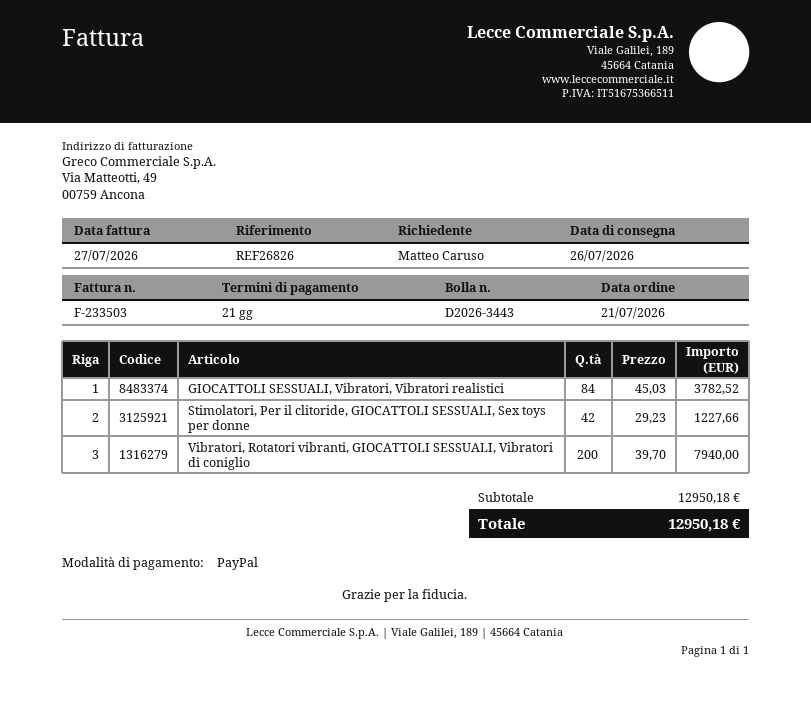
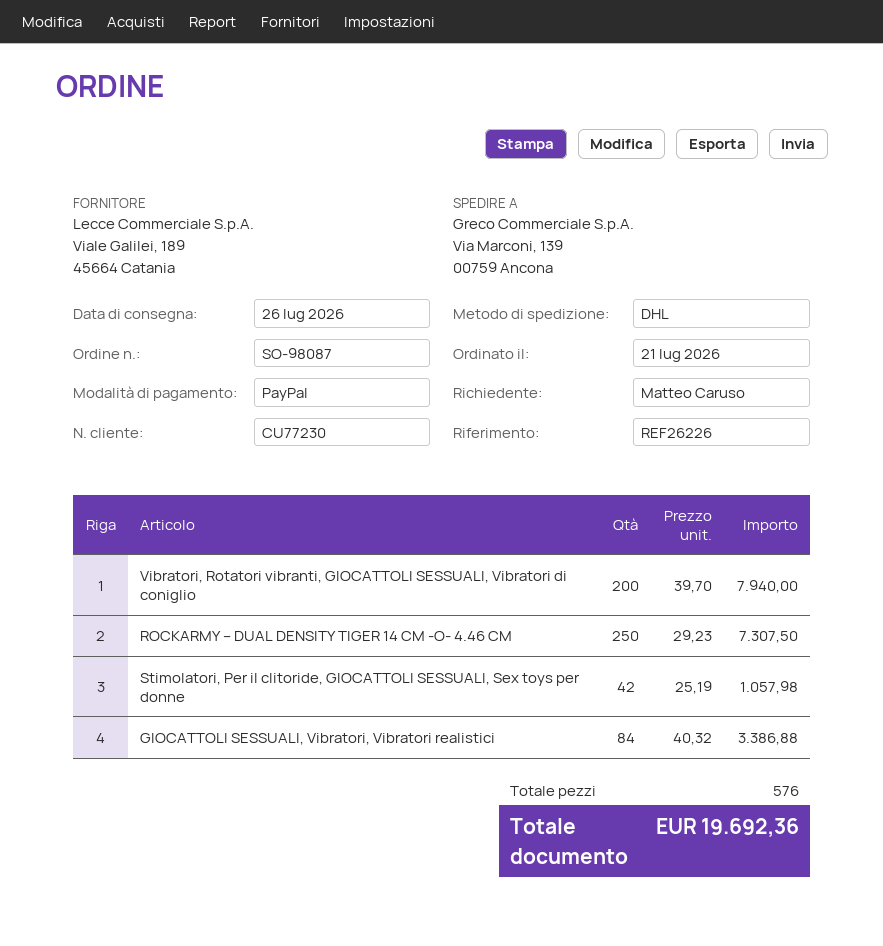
reference: REF26826 -> REF26226
GIOCATTOLI SESSUALI, Vibratori, Vibratori realistici: 84 x 45.03 = 3782.52 -> 84 x 40.32 = 3386.88
Stimolatori, Per il clitoride, GIOCATTOLI SESSUALI, Sex toys per donne: 42 x 29.23 = 1227.66 -> 42 x 25.19 = 1057.98
ROCKARMY – DUAL DENSITY TIGER 14 CM -O- 4.46 CM: none -> 250 x 29.23 = 7307.50
total: 12950.18 -> 19692.36

